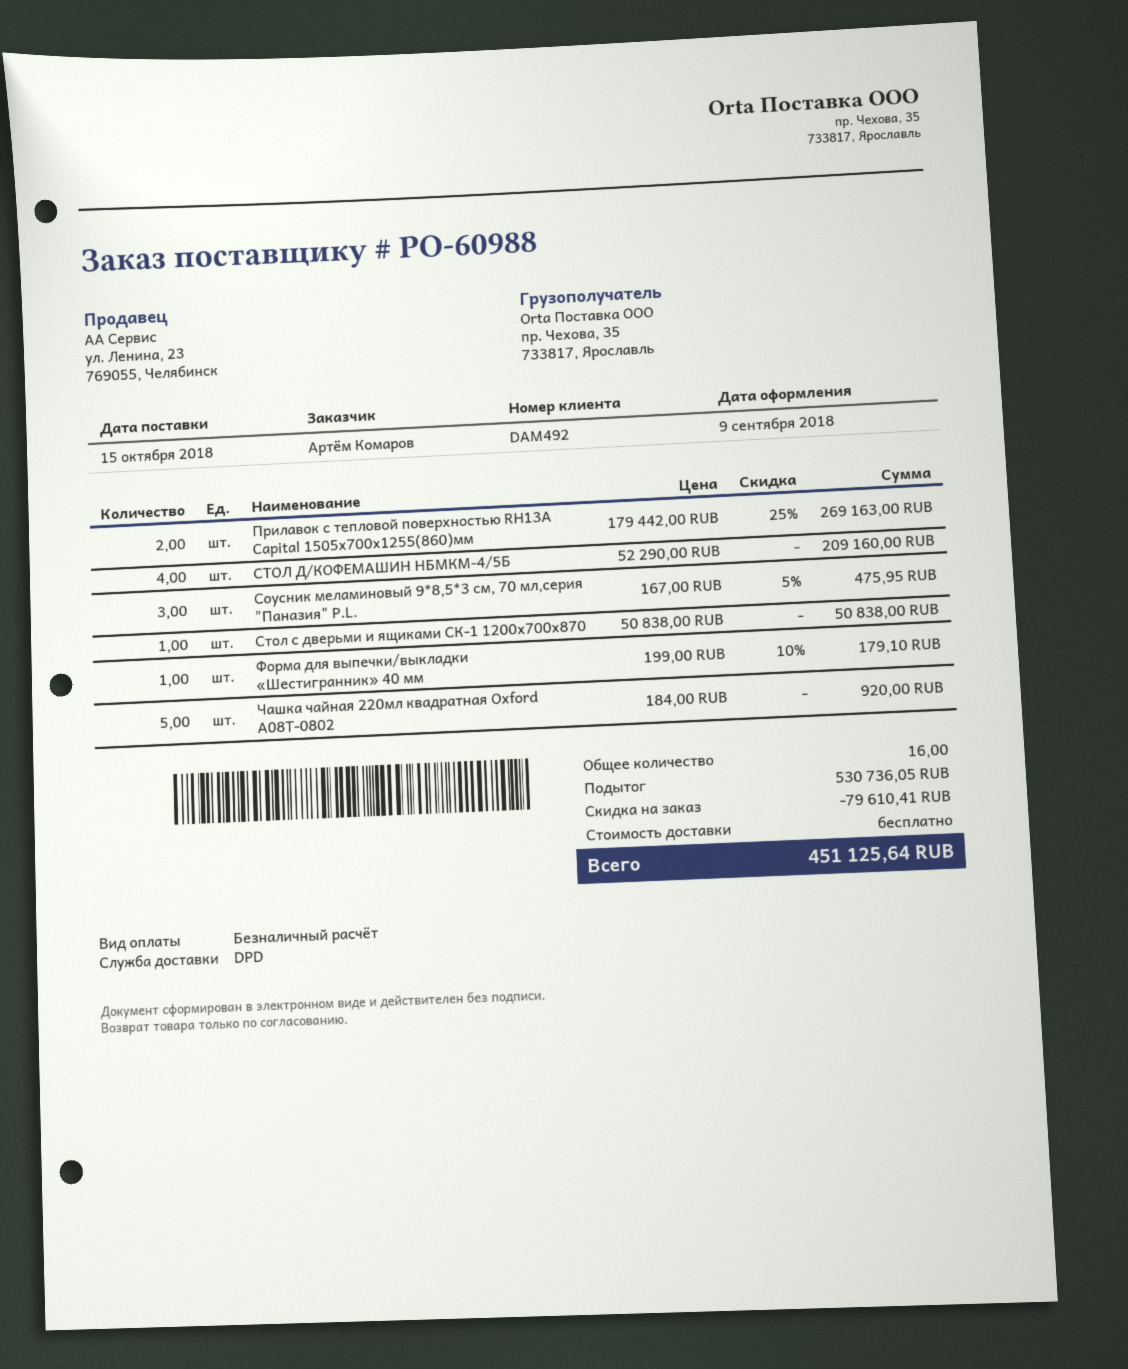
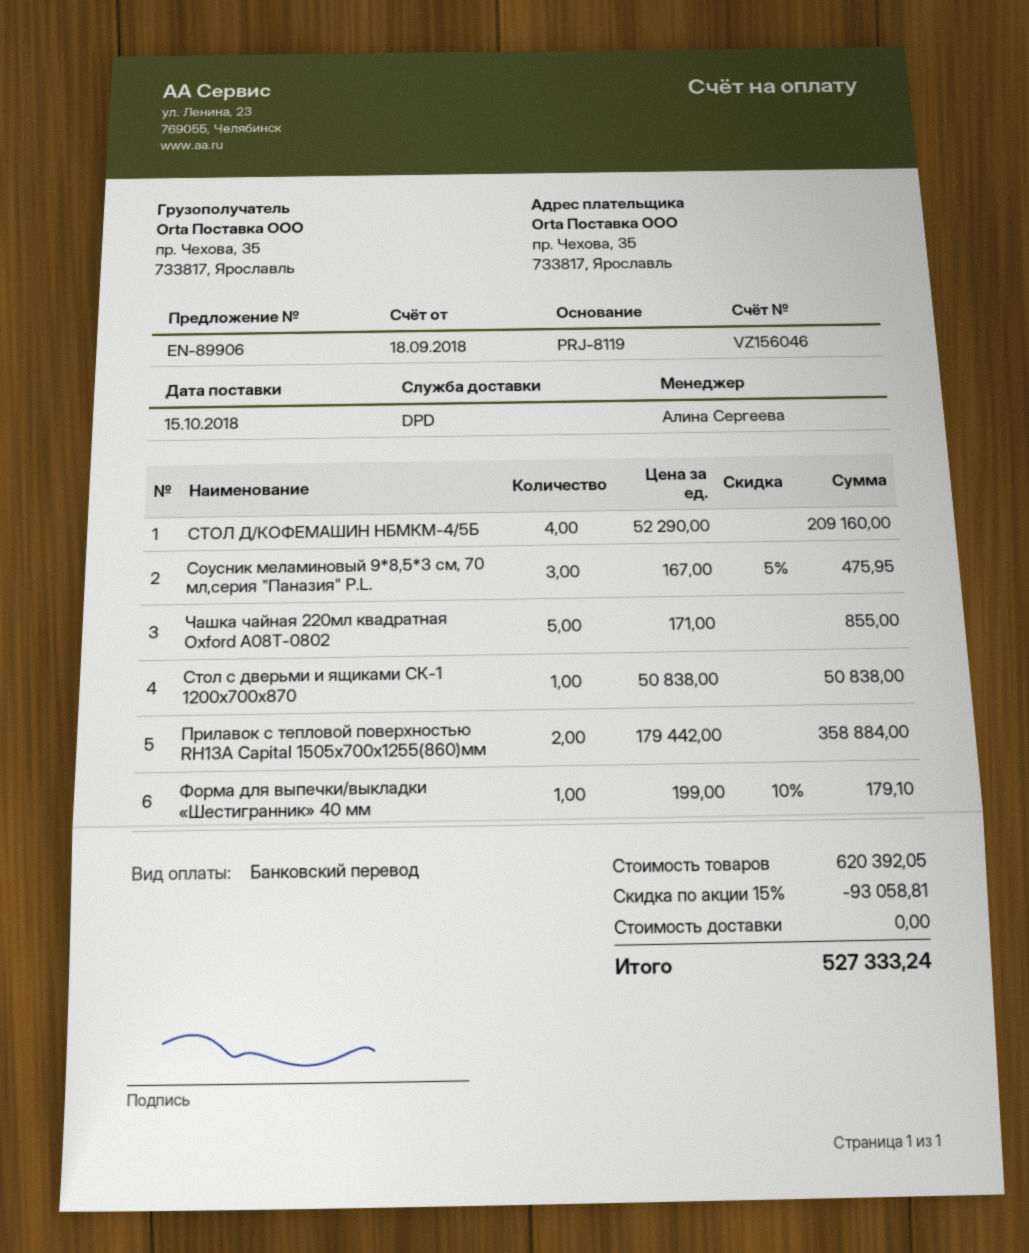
Прилавок с тепловой поверхностью RH13А Capital 1505x700x1255(860)мм: 2 x 179442.00 - 25% = 269163.00 -> 2 x 179442.00 = 358884.00
Чашка чайная 220мл квадратная Oxford A08T-0802: 5 x 184.00 = 920.00 -> 5 x 171.00 = 855.00
subtotal: 530736.05 -> 620392.05
discount: 79610.41 -> 93058.81
total: 451125.64 -> 527333.24

